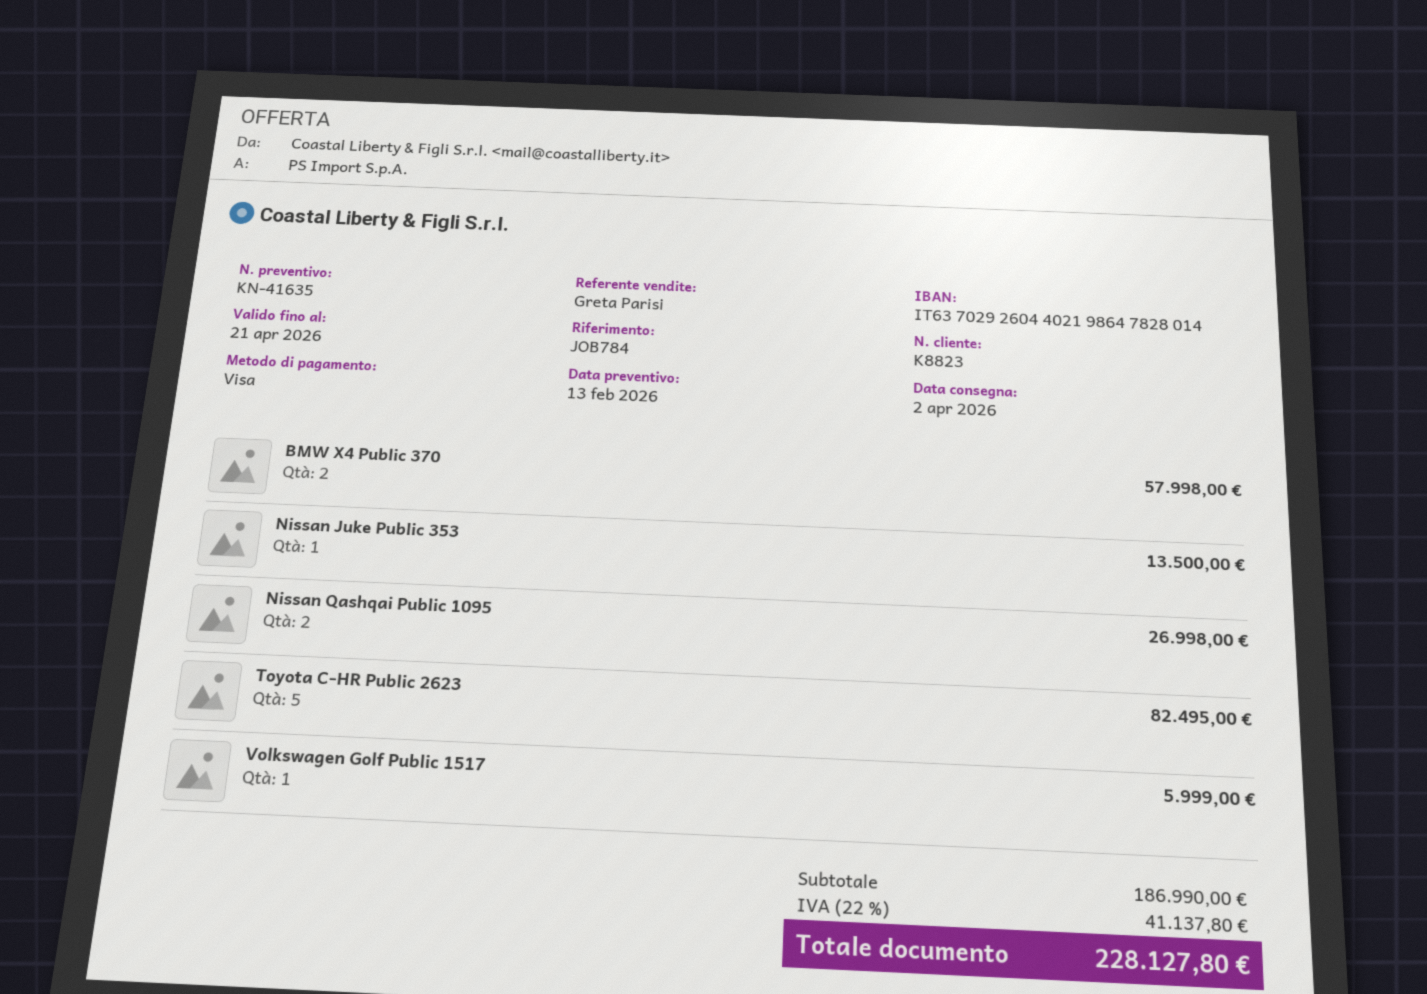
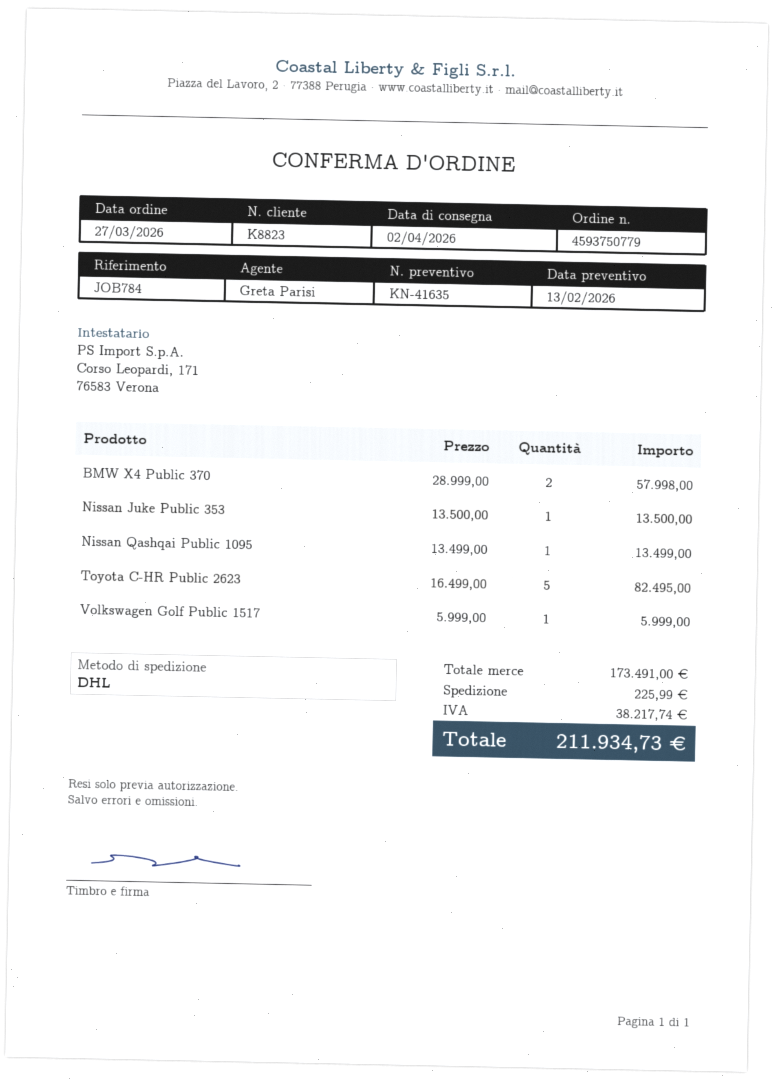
Nissan Qashqai Public 1095: 2 for 26998.00 -> 1 for 13499.00
subtotal: 186990.00 -> 173491.00
shipping: none -> 225.99
tax: 41137.80 -> 38217.74
total: 228127.80 -> 211934.73

